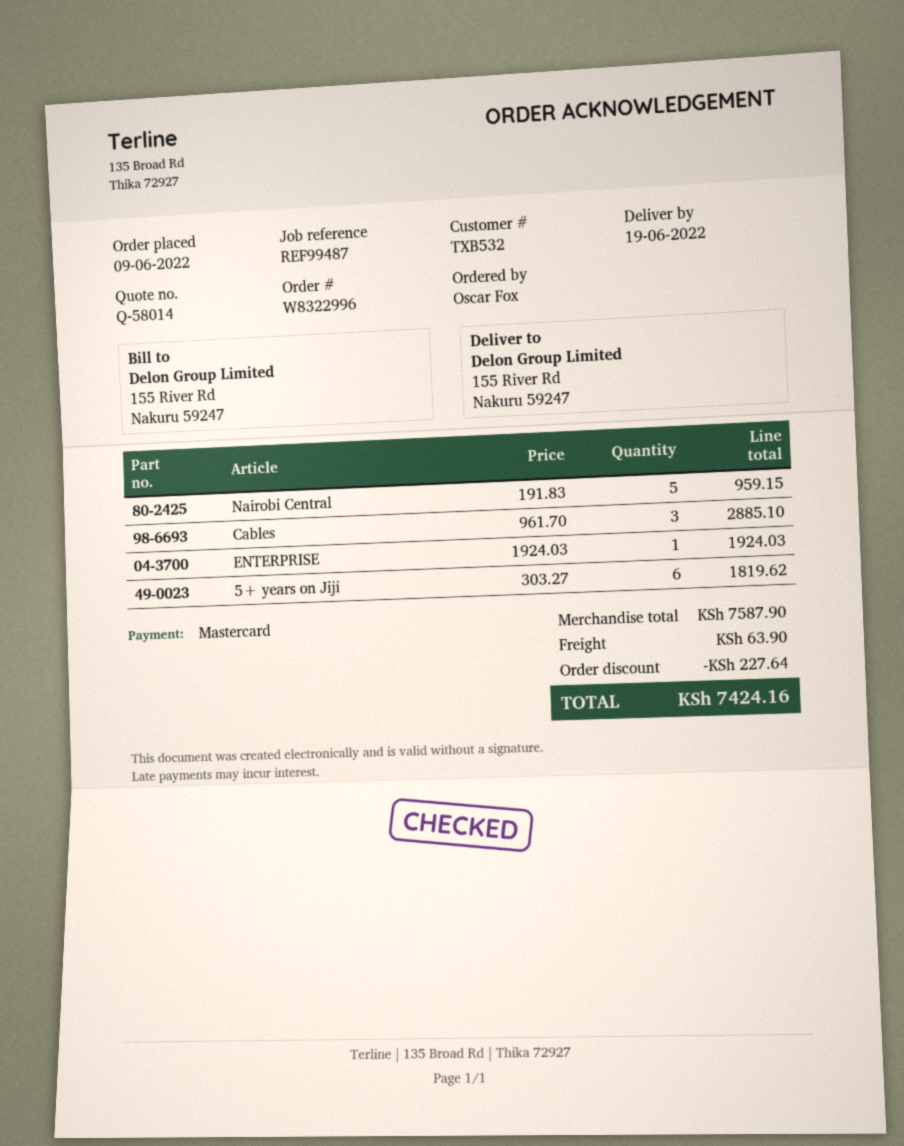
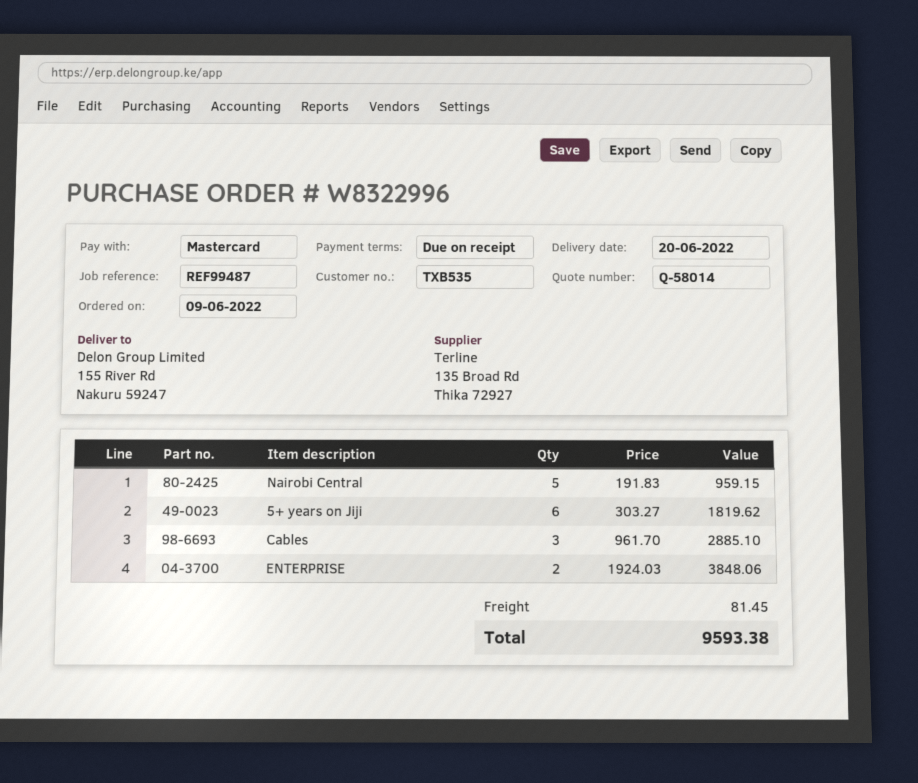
delivery date: 2022-06-19 -> 2022-06-20
customer number: TXB532 -> TXB535
ENTERPRISE: 1 x 1924.03 = 1924.03 -> 2 x 1924.03 = 3848.06
discount: 227.64 -> none
shipping: 63.90 -> 81.45
total: 7424.16 -> 9593.38

